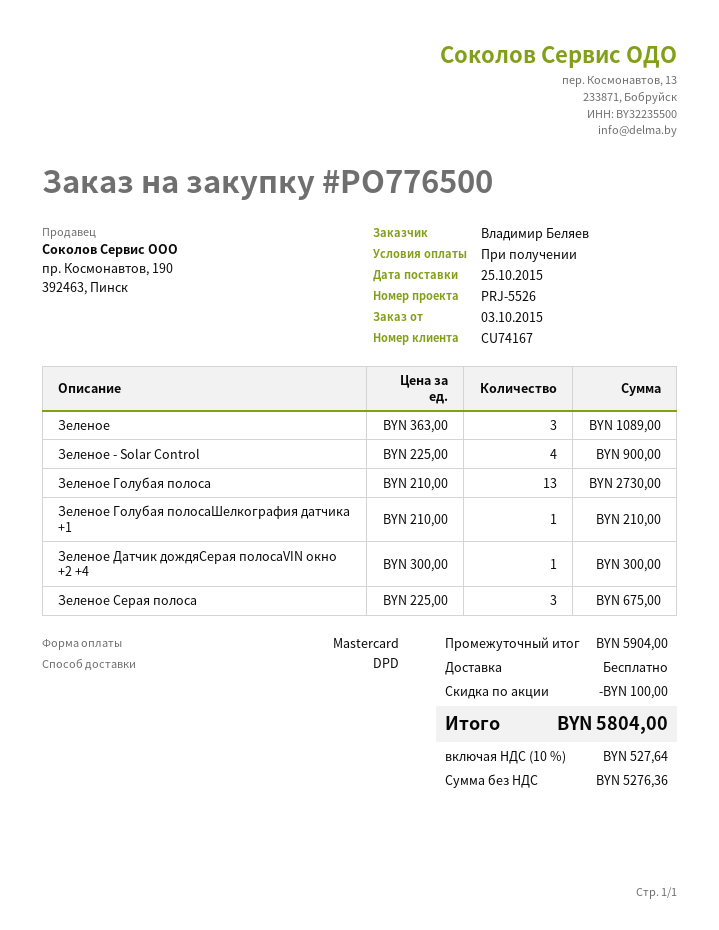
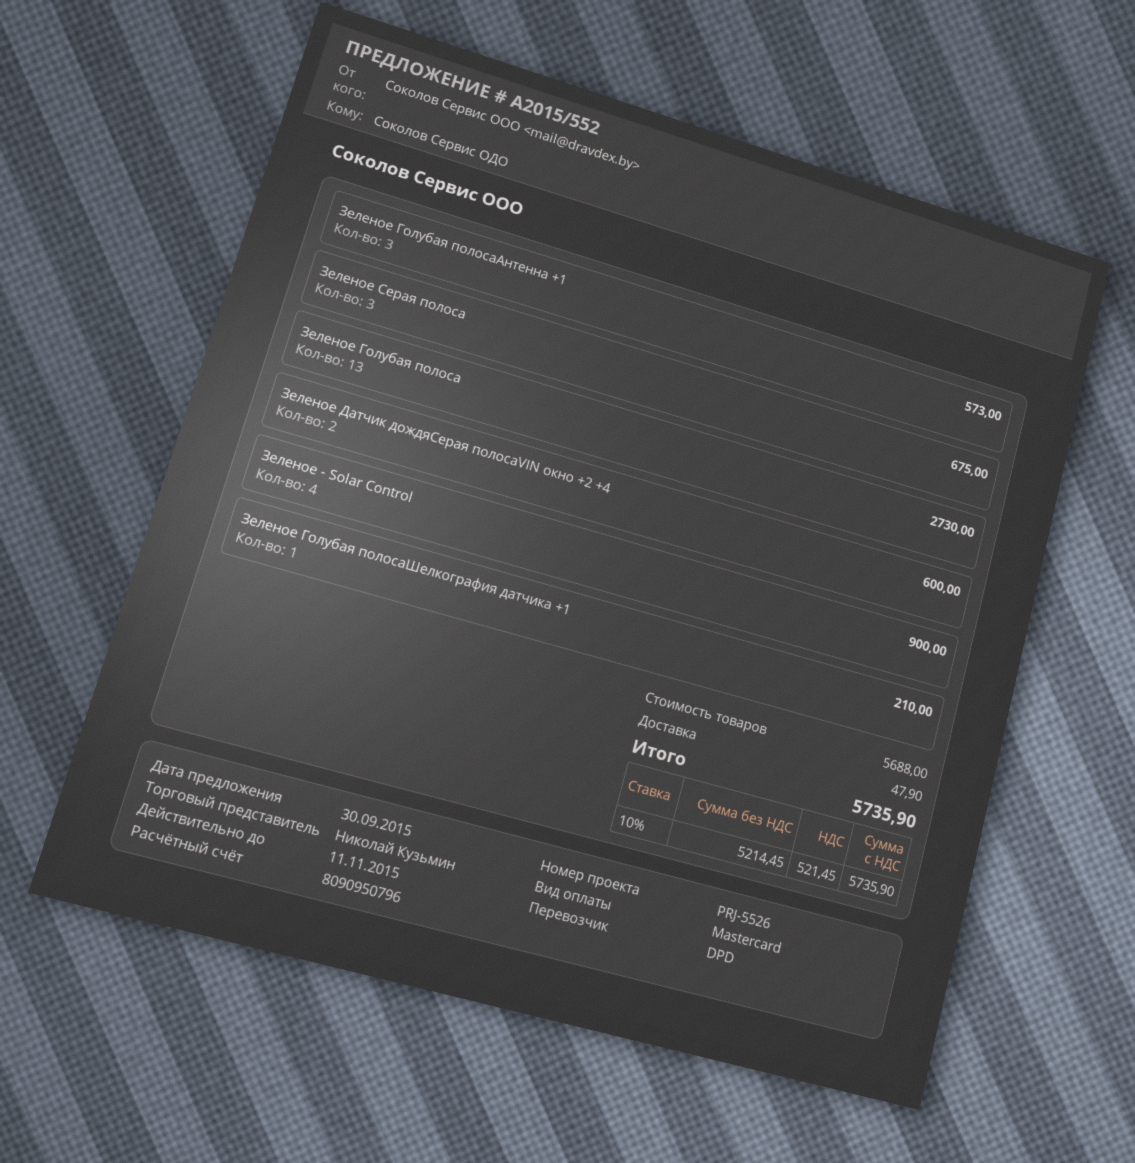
Зеленое: 3 for 1089.00 -> none
Зеленое Датчик дождяСерая полосаVIN окно +2 +4: 1 for 300.00 -> 2 for 600.00
Зеленое Голубая полосаАнтенна +1: none -> 3 for 573.00
subtotal: 5904.00 -> 5688.00
discount: 100.00 -> none
shipping: 0.00 -> 47.90
net: 5276.36 -> 5214.45
tax: 10% = 527.64 -> 10% = 521.45
total: 5804.00 -> 5735.90

